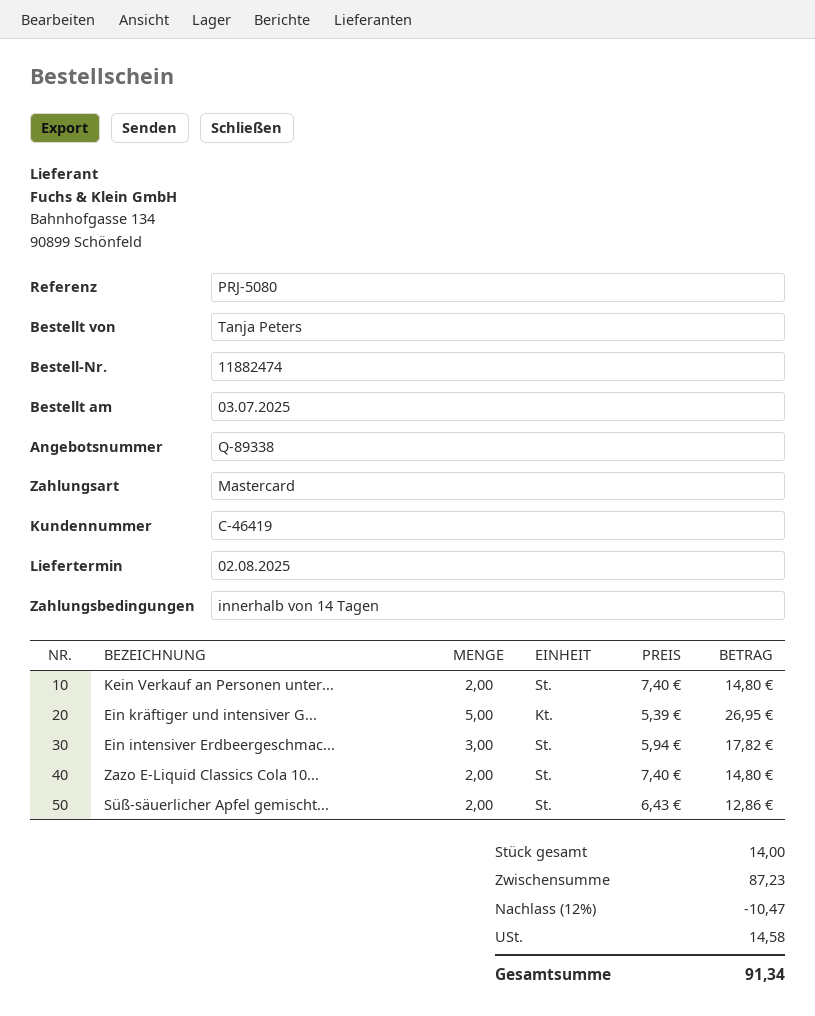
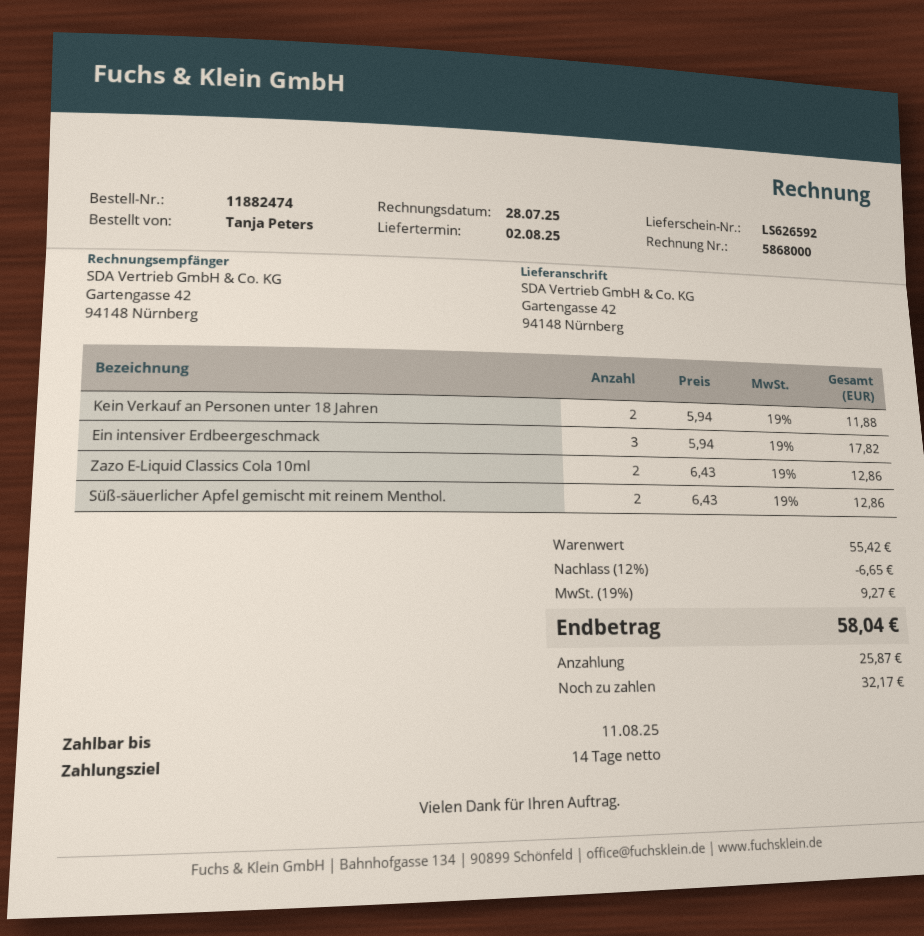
Kein Verkauf an Personen unter...: 2 x 7.40 = 14.80 -> 2 x 5.94 = 11.88
Ein kräftiger und intensiver G...: 5 x 5.39 = 26.95 -> none
Zazo E-Liquid Classics Cola 10...: 2 x 7.40 = 14.80 -> 2 x 6.43 = 12.86
subtotal: 87.23 -> 55.42
discount: 12% = 10.47 -> 12% = 6.65
tax: 14.58 -> 9.27
total: 91.34 -> 58.04

